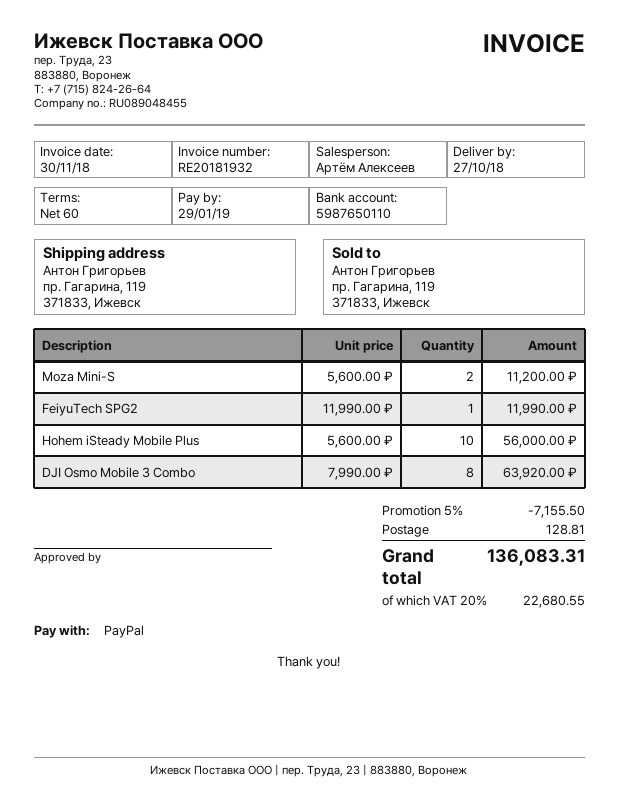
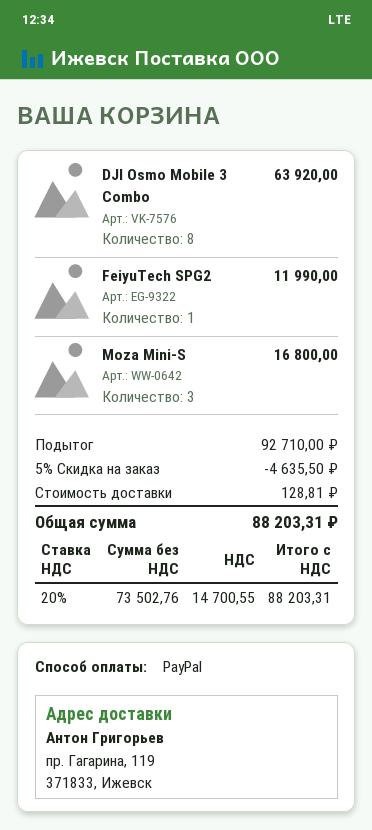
Moza Mini-S: 2 for 11200.00 -> 3 for 16800.00
Hohem iSteady Mobile Plus: 10 for 56000.00 -> none
discount: 5% = 7155.50 -> 5% = 4635.50
tax: 20% = 22680.55 -> 20% = 14700.55
total: 136083.31 -> 88203.31

